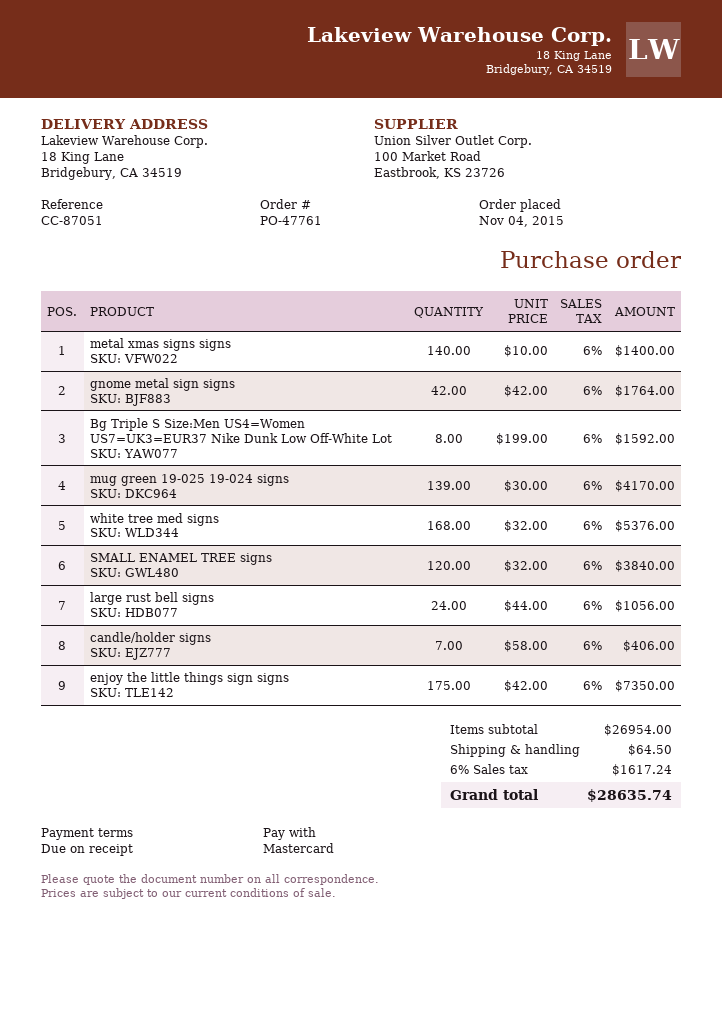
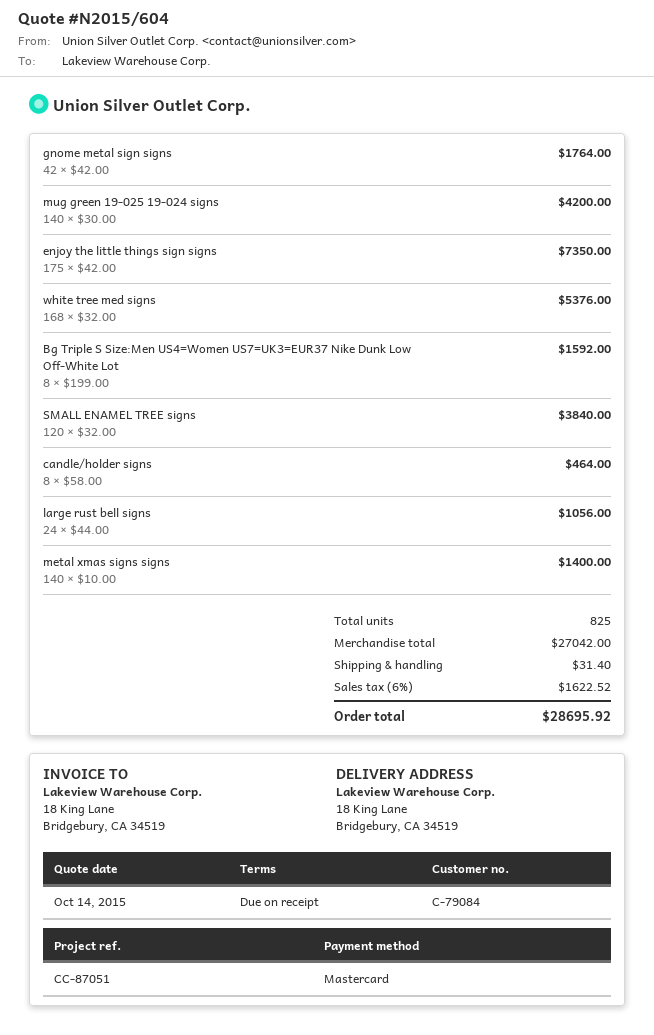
mug green 19-025 19-024 signs: 139 x 30.00 = 4170.00 -> 140 x 30.00 = 4200.00
candle/holder signs: 7 x 58.00 = 406.00 -> 8 x 58.00 = 464.00
subtotal: 26954.00 -> 27042.00
shipping: 64.50 -> 31.40
tax: 6% = 1617.24 -> 6% = 1622.52
total: 28635.74 -> 28695.92

